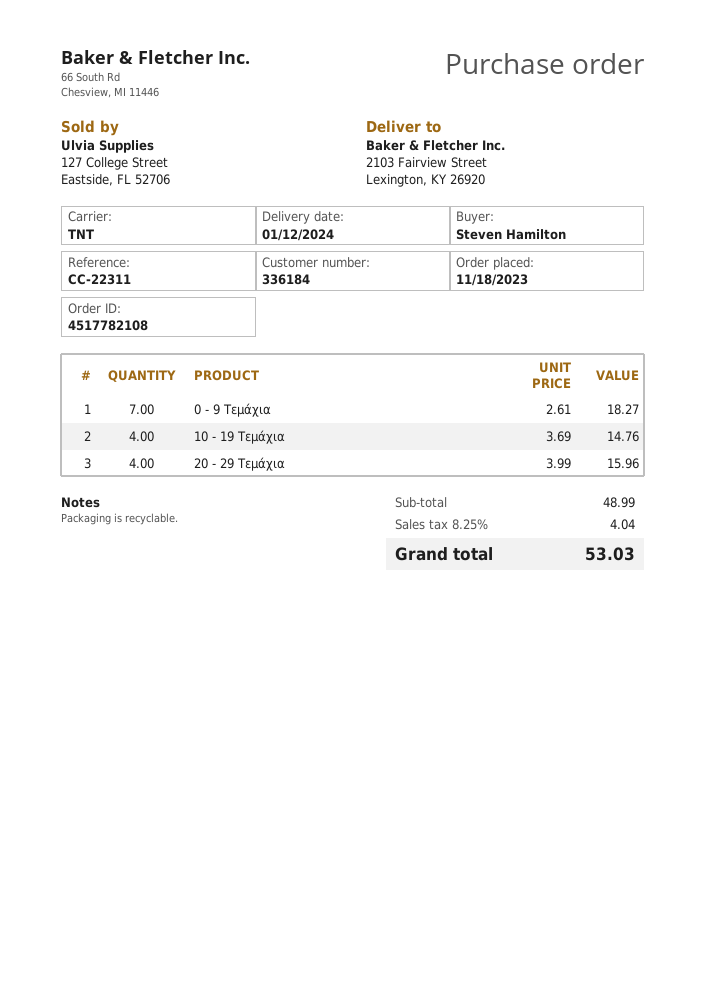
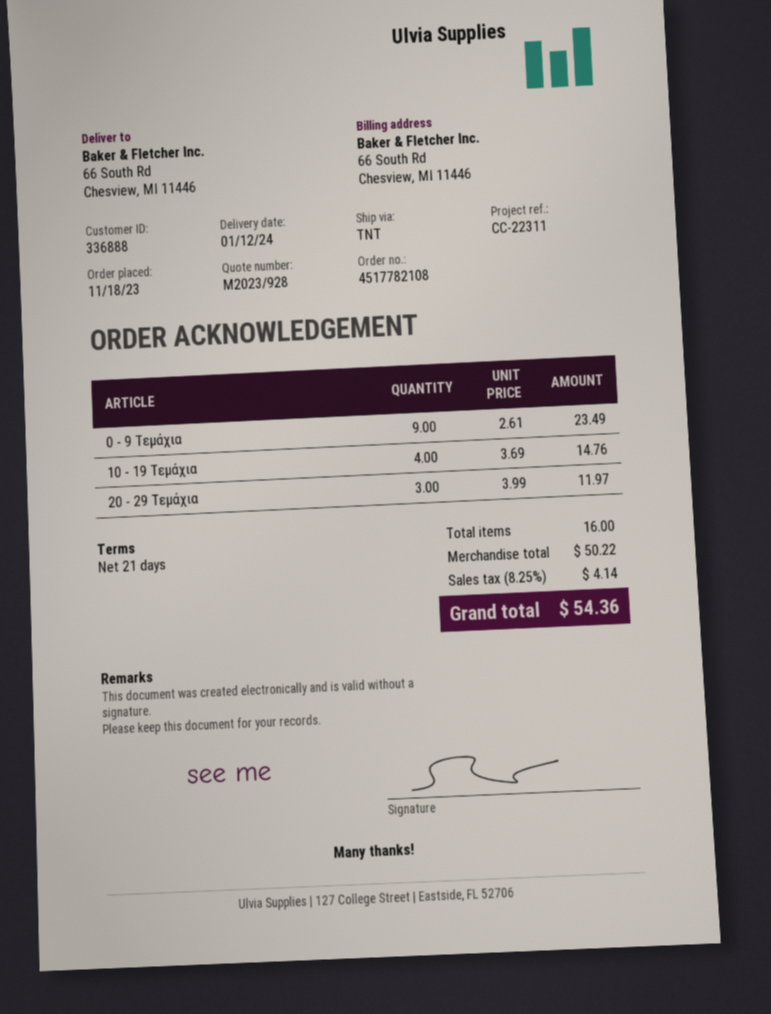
customer number: 336184 -> 336888
ship to: 2103 Fairview Street, Lexington, KY 26920 -> 66 South Rd, Chesview, MI 11446
0 - 9 Τεμάχια: 7 x 2.61 = 18.27 -> 9 x 2.61 = 23.49
20 - 29 Τεμάχια: 4 x 3.99 = 15.96 -> 3 x 3.99 = 11.97
subtotal: 48.99 -> 50.22
tax: 8.25% = 4.04 -> 8.25% = 4.14
total: 53.03 -> 54.36

